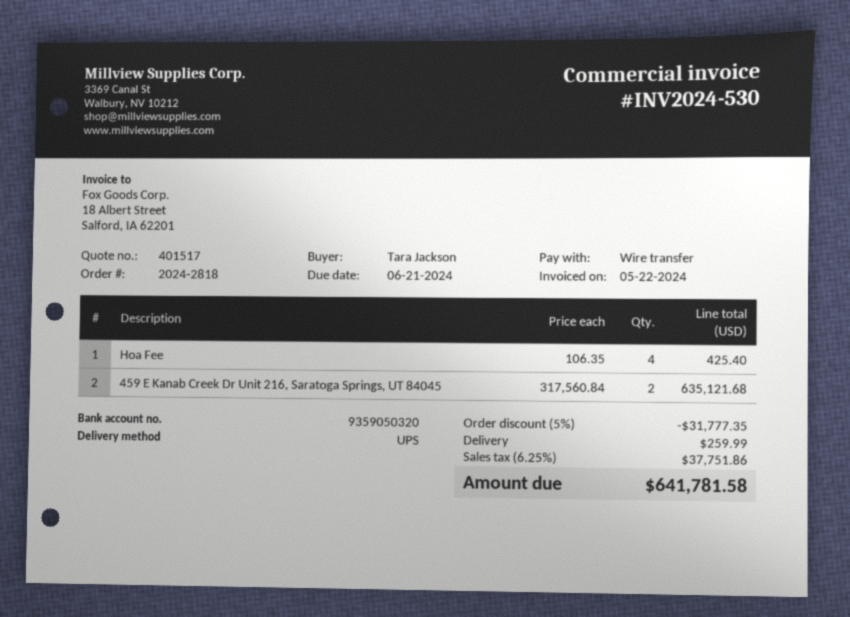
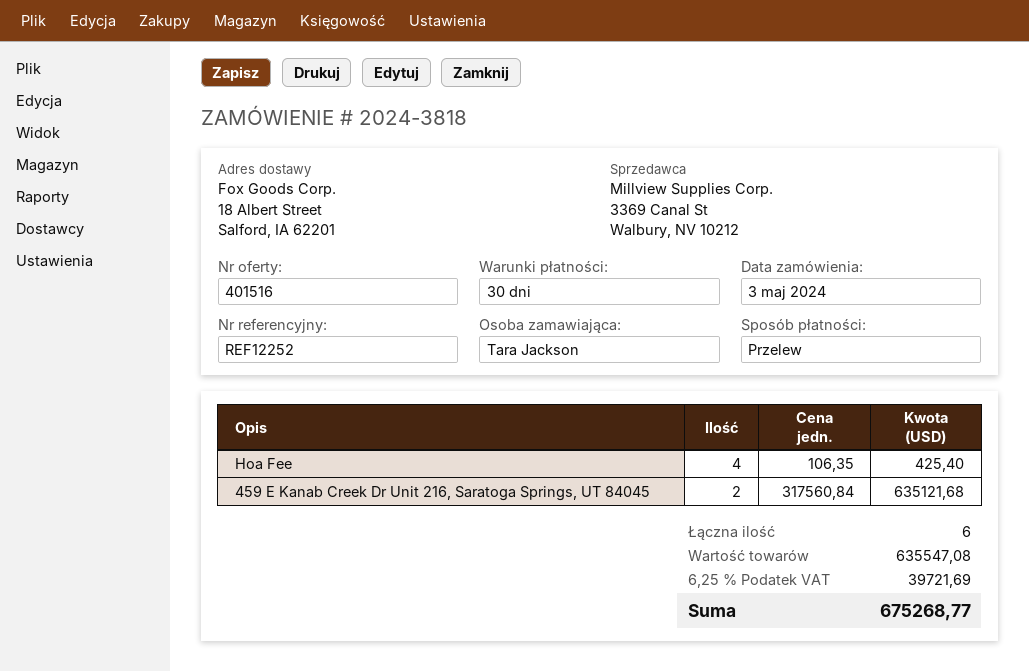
quote number: 401517 -> 401516
order number: 2024-2818 -> 2024-3818
discount: 5% = 31777.35 -> none
shipping: 259.99 -> none
tax: 6.25% = 37751.86 -> 6.25% = 39721.69
total: 641781.58 -> 675268.77

